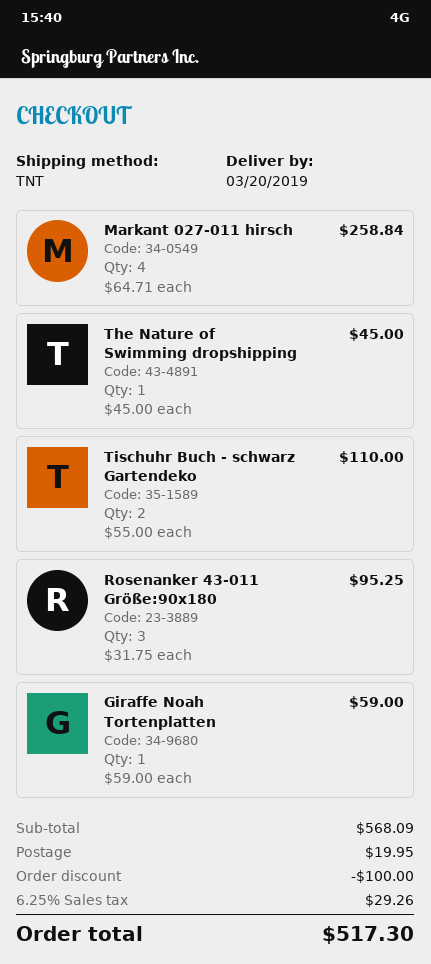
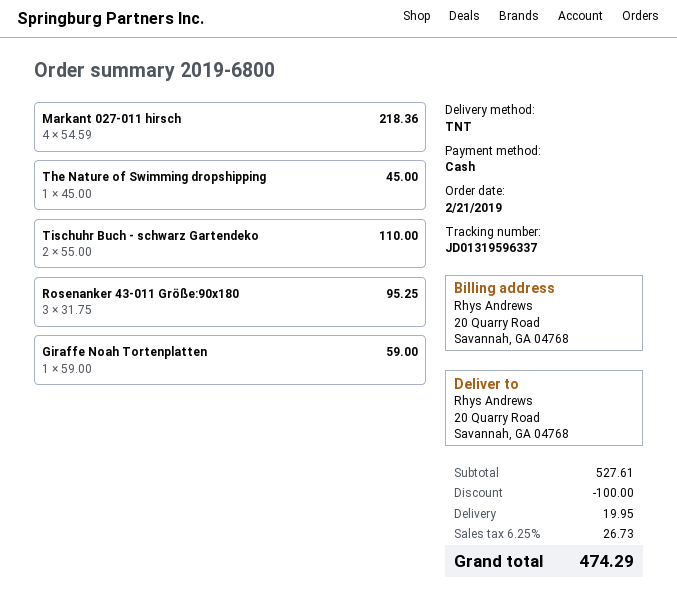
Markant 027-011 hirsch: 4 x 64.71 = 258.84 -> 4 x 54.59 = 218.36
subtotal: 568.09 -> 527.61
tax: 6.25% = 29.26 -> 6.25% = 26.73
total: 517.30 -> 474.29

